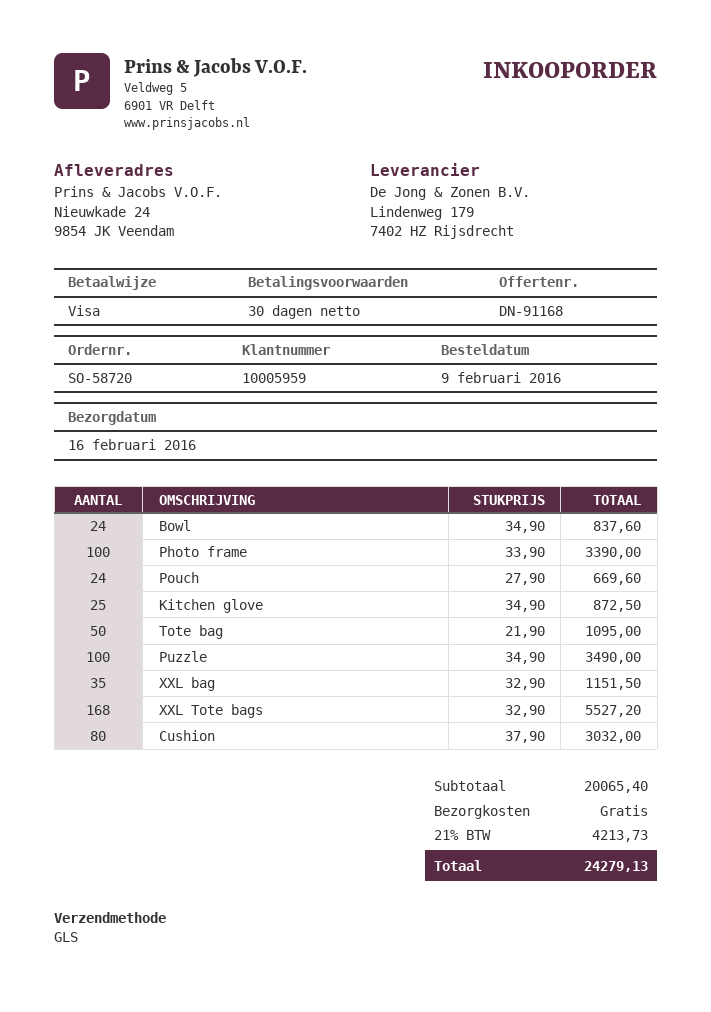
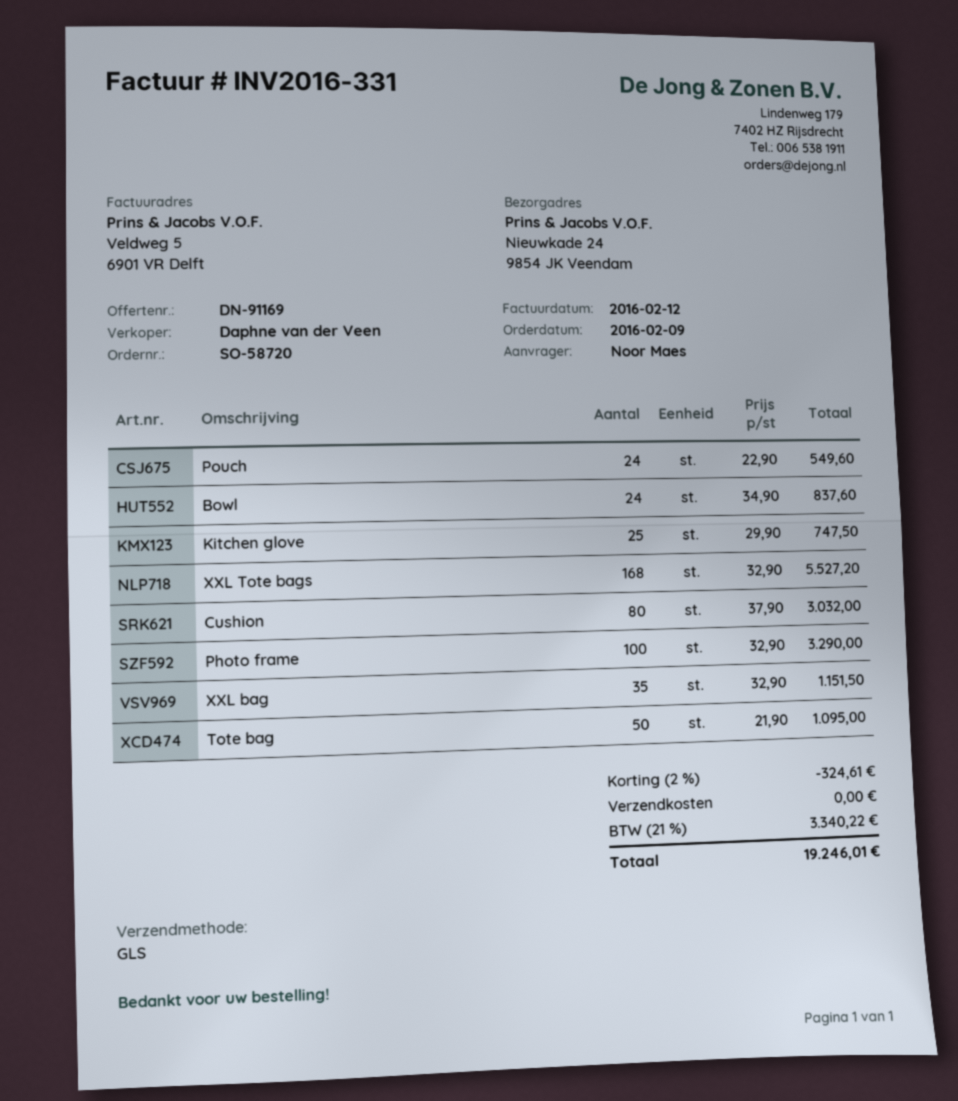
quote number: DN-91168 -> DN-91169
Photo frame: 100 x 33.90 = 3390.00 -> 100 x 32.90 = 3290.00
Pouch: 24 x 27.90 = 669.60 -> 24 x 22.90 = 549.60
Kitchen glove: 25 x 34.90 = 872.50 -> 25 x 29.90 = 747.50
Puzzle: 100 x 34.90 = 3490.00 -> none
discount: none -> 2% = 324.61
tax: 21% = 4213.73 -> 21% = 3340.22
total: 24279.13 -> 19246.01

